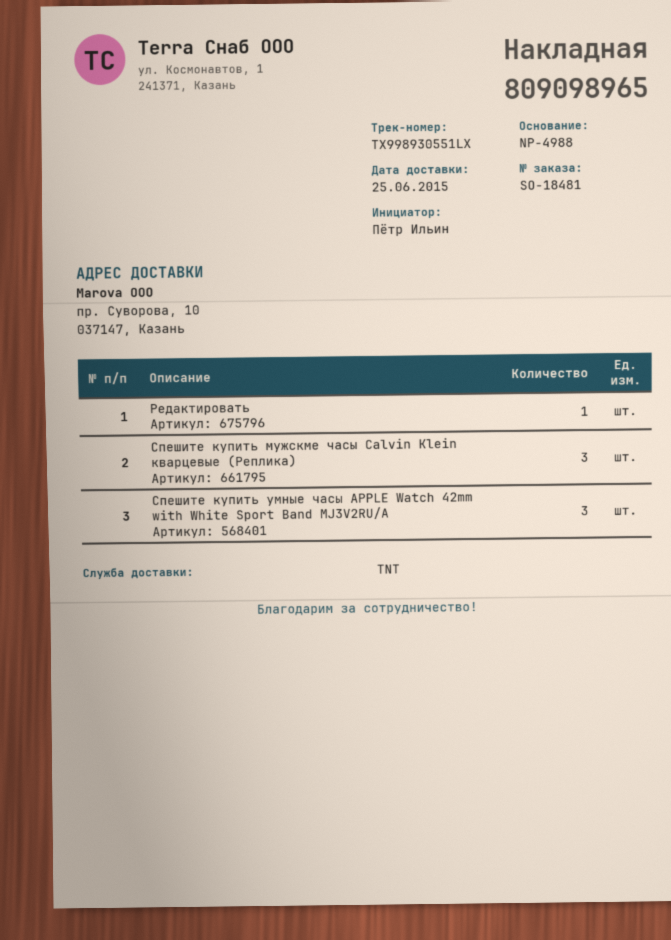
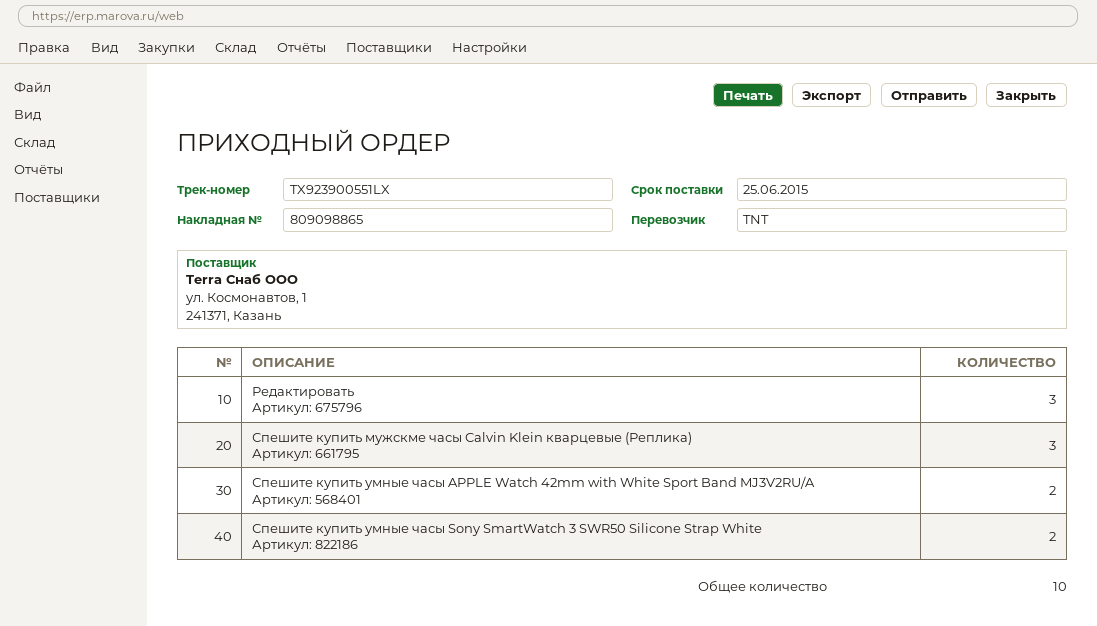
delivery note number: 809098965 -> 809098865
tracking number: TX998930551LX -> TX923900551LX
Редактировать: 1 -> 3
Спешите купить умные часы APPLE Watch 42mm with White Sport Band MJ3V2RU/A: 3 -> 2
Спешите купить умные часы Sony SmartWatch 3 SWR50 Silicone Strap White: none -> 2

